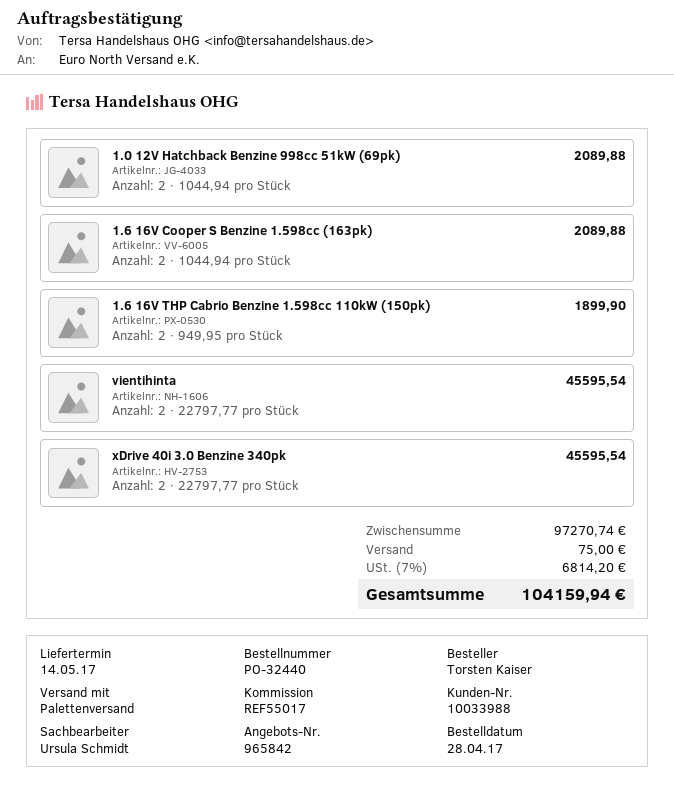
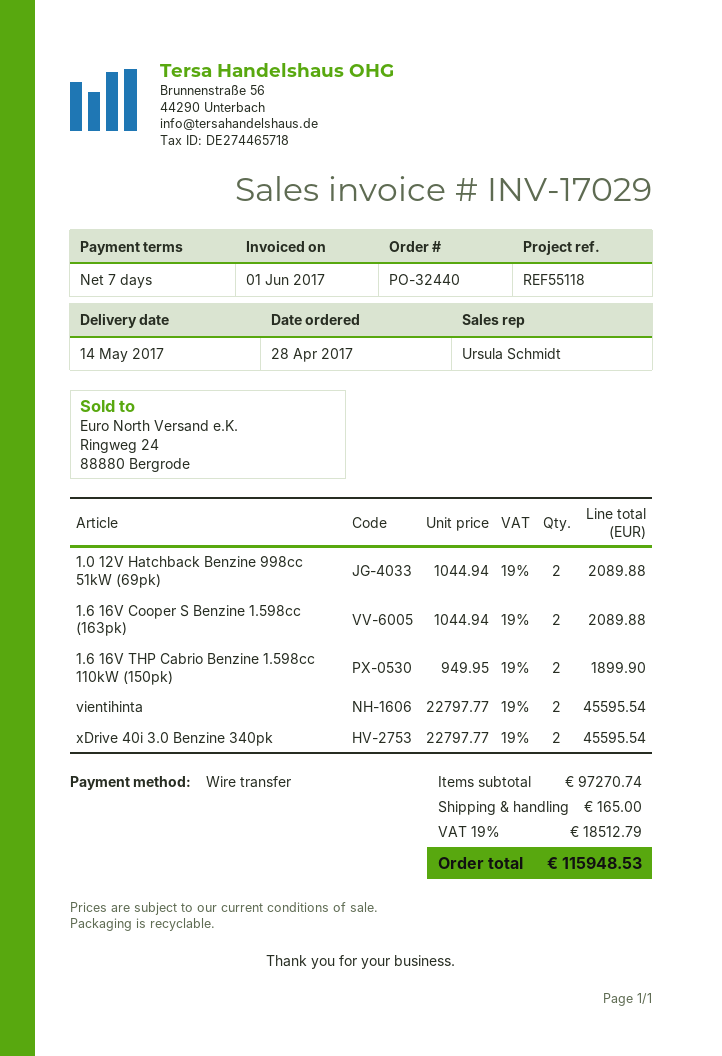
reference: REF55017 -> REF55118
shipping: 75.00 -> 165.00
tax: 7% = 6814.20 -> 19% = 18512.79
total: 104159.94 -> 115948.53

